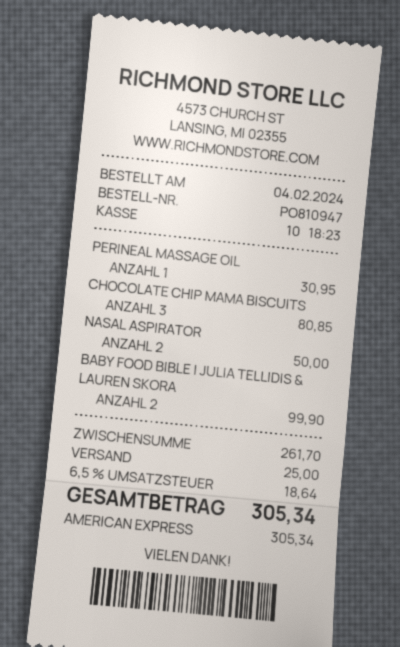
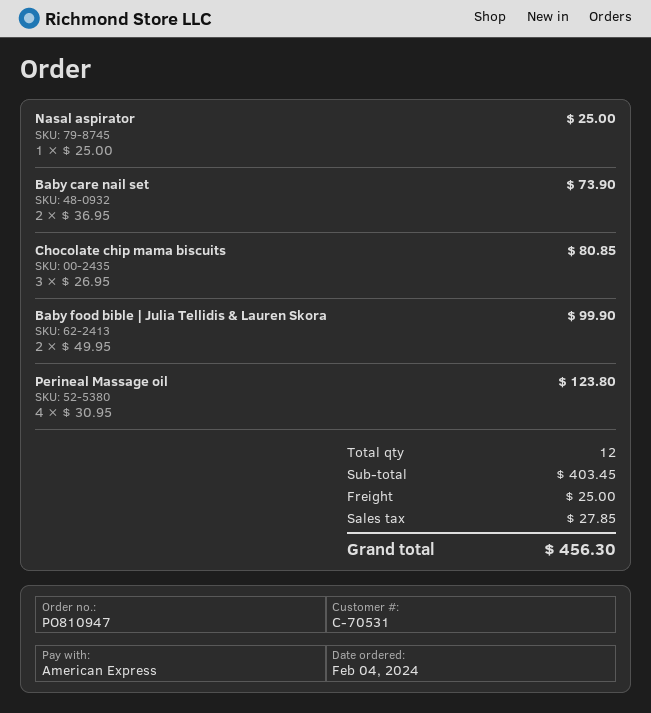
PERINEAL MASSAGE OIL: 1 for 30.95 -> 4 for 123.80
NASAL ASPIRATOR: 2 for 50.00 -> 1 for 25.00
Baby care nail set: none -> 2 for 73.90
subtotal: 261.70 -> 403.45
tax: 18.64 -> 27.85
total: 305.34 -> 456.30

